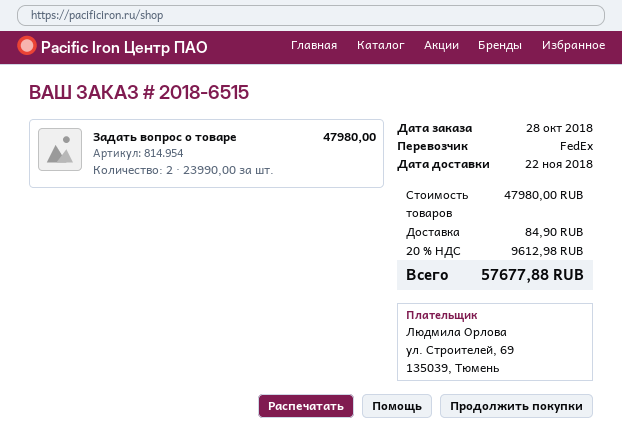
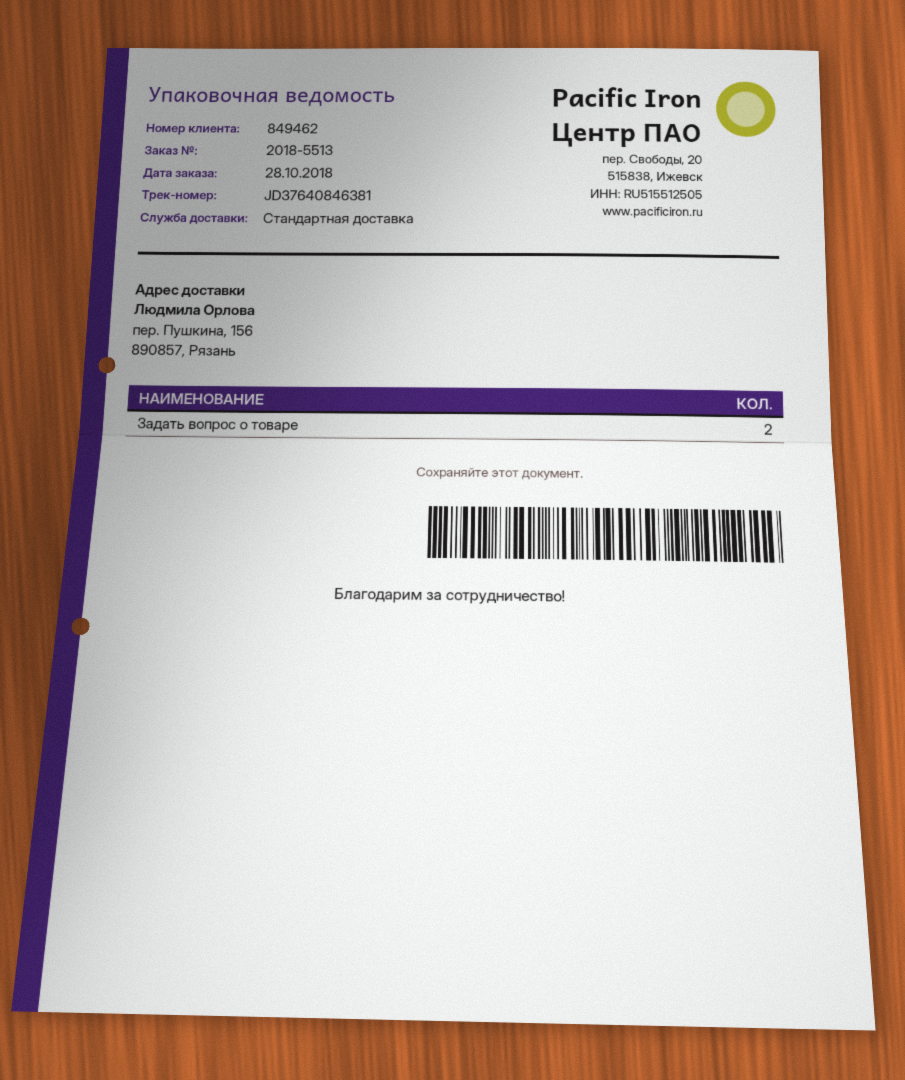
order number: 2018-6515 -> 2018-5513
shipping method: FedEx -> standard

